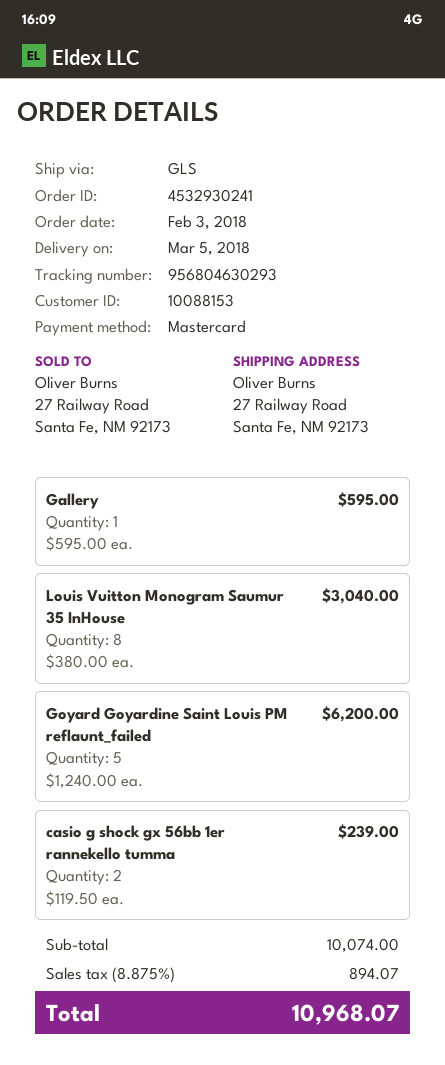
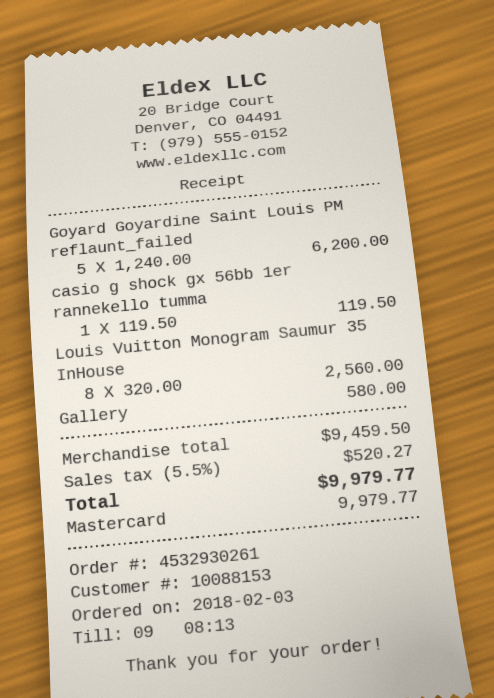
order number: 4532930241 -> 4532930261
Gallery: 1 x 595.00 = 595.00 -> 1 x 580.00 = 580.00
Louis Vuitton Monogram Saumur 35 InHouse: 8 x 380.00 = 3040.00 -> 8 x 320.00 = 2560.00
casio g shock gx 56bb 1er rannekello tumma: 2 x 119.50 = 239.00 -> 1 x 119.50 = 119.50
subtotal: 10074.00 -> 9459.50
tax: 8.875% = 894.07 -> 5.5% = 520.27
total: 10968.07 -> 9979.77

